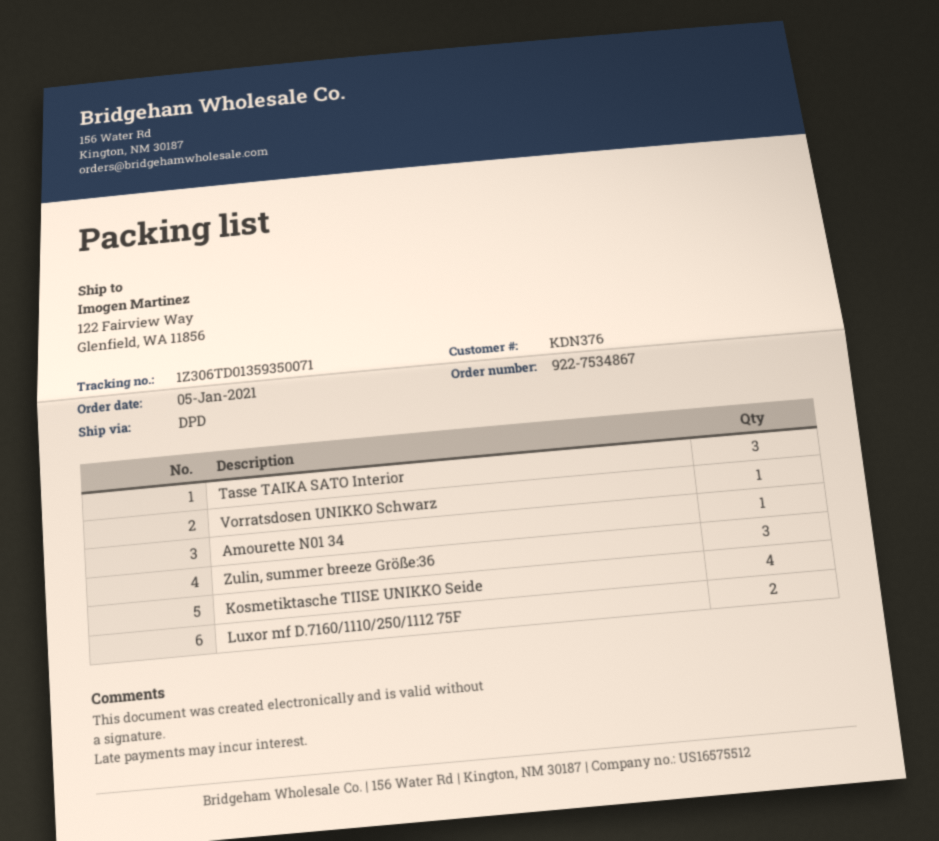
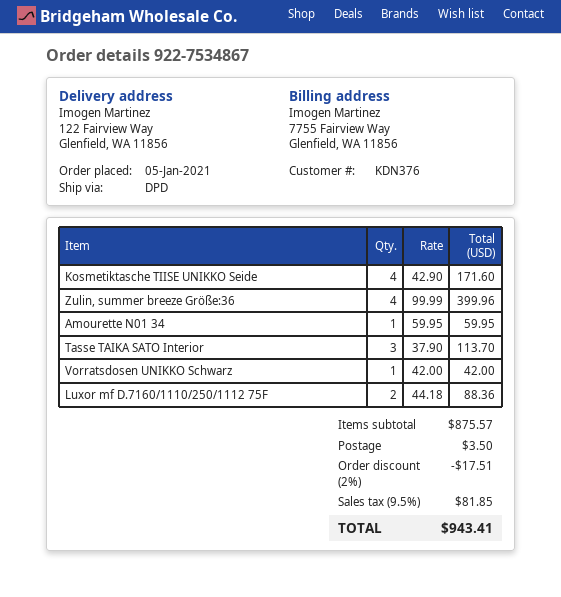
Zulin, summer breeze Größe:36: 3 -> 4

